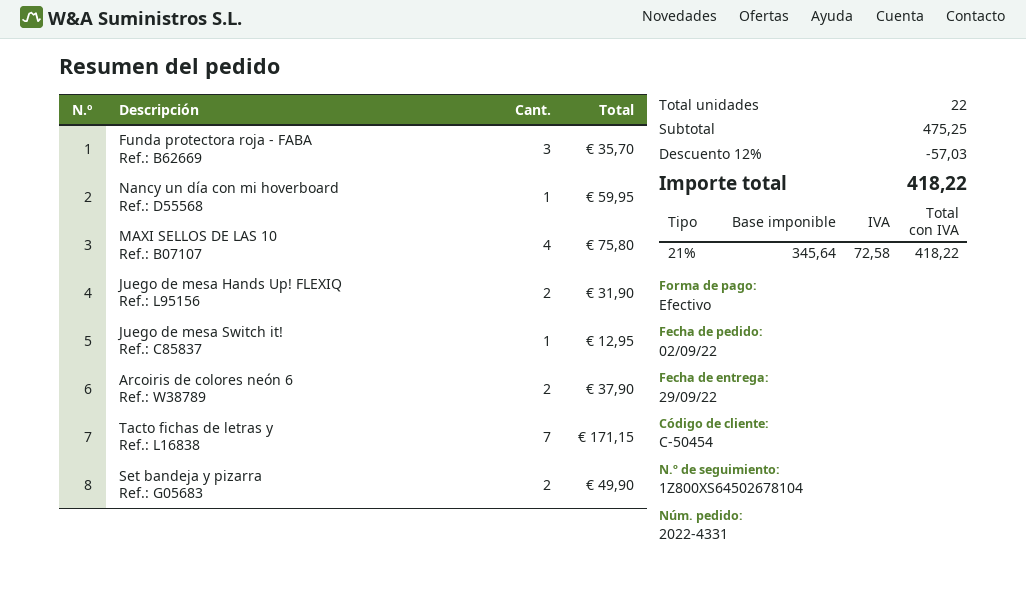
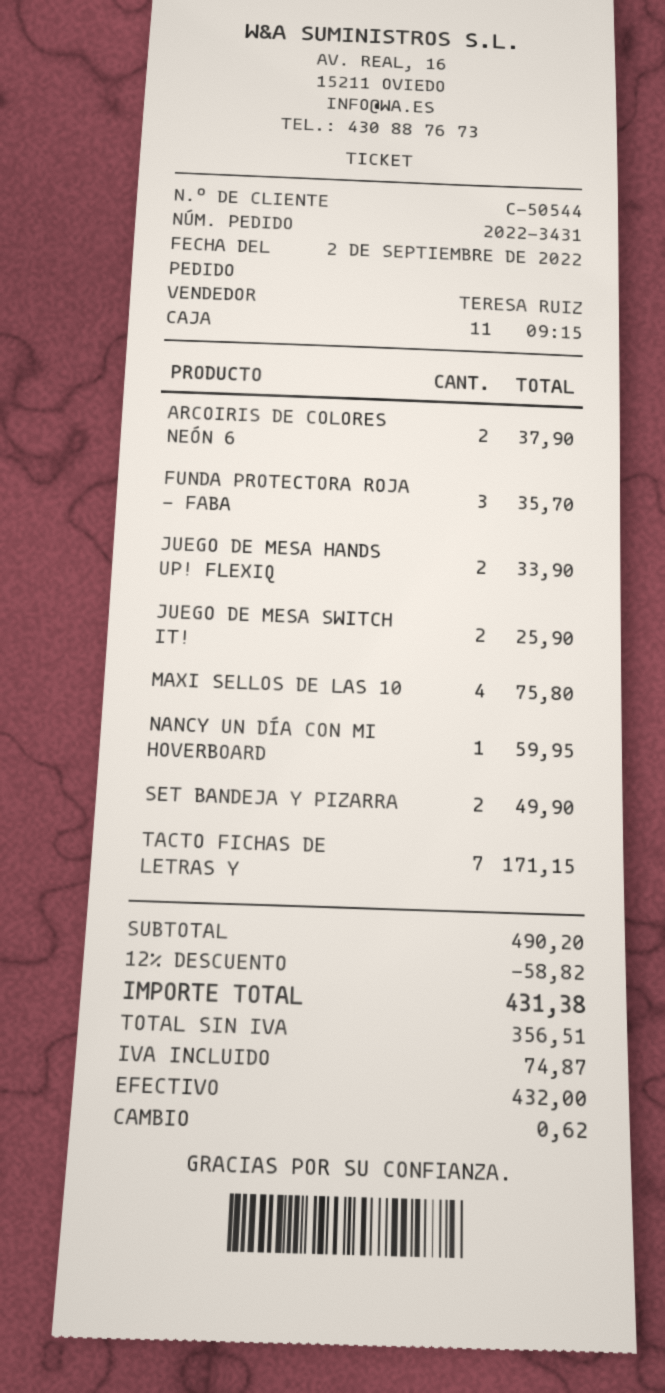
order number: 2022-4331 -> 2022-3431
customer number: C-50454 -> C-50544
Juego de mesa Hands Up! FLEXIQ: 2 for 31.90 -> 2 for 33.90
Juego de mesa Switch it!: 1 for 12.95 -> 2 for 25.90
subtotal: 475.25 -> 490.20
discount: 12% = 57.03 -> 12% = 58.82
net: 345.64 -> 356.51
tax: 72.58 -> 74.87
total: 418.22 -> 431.38

